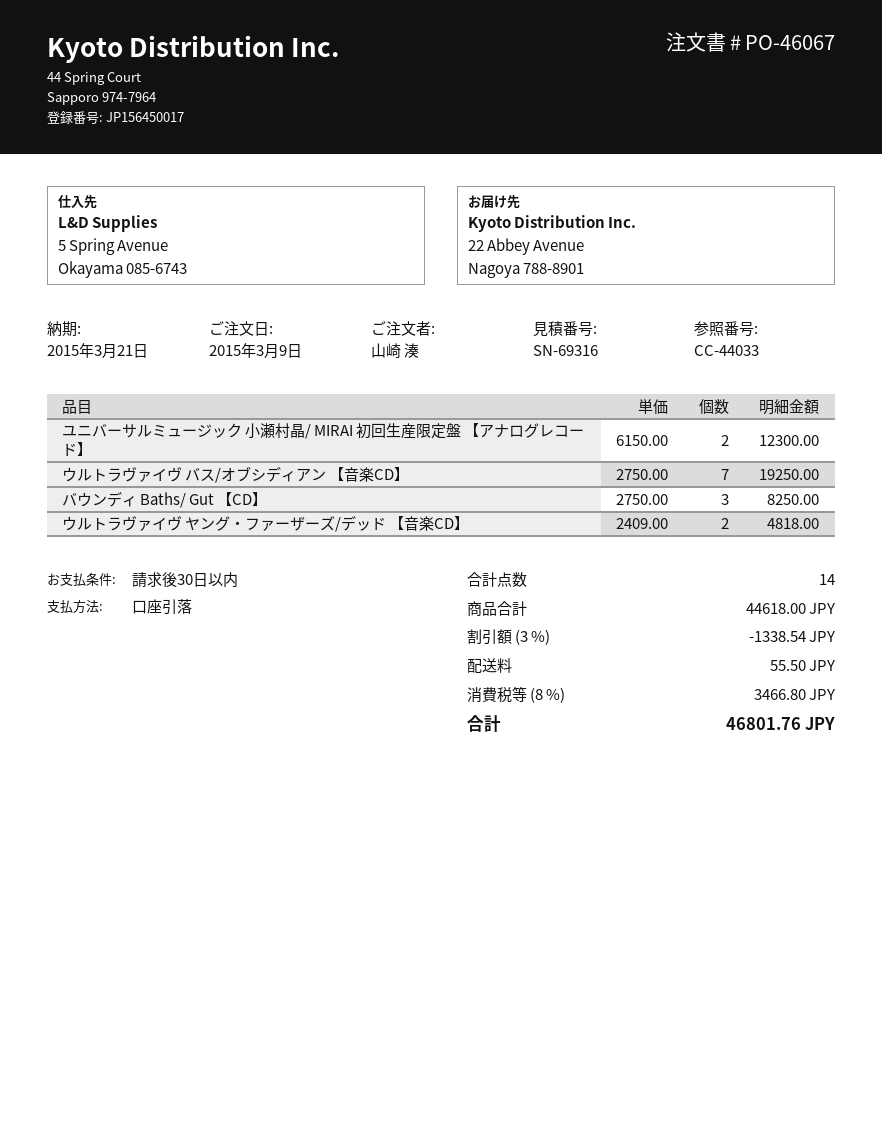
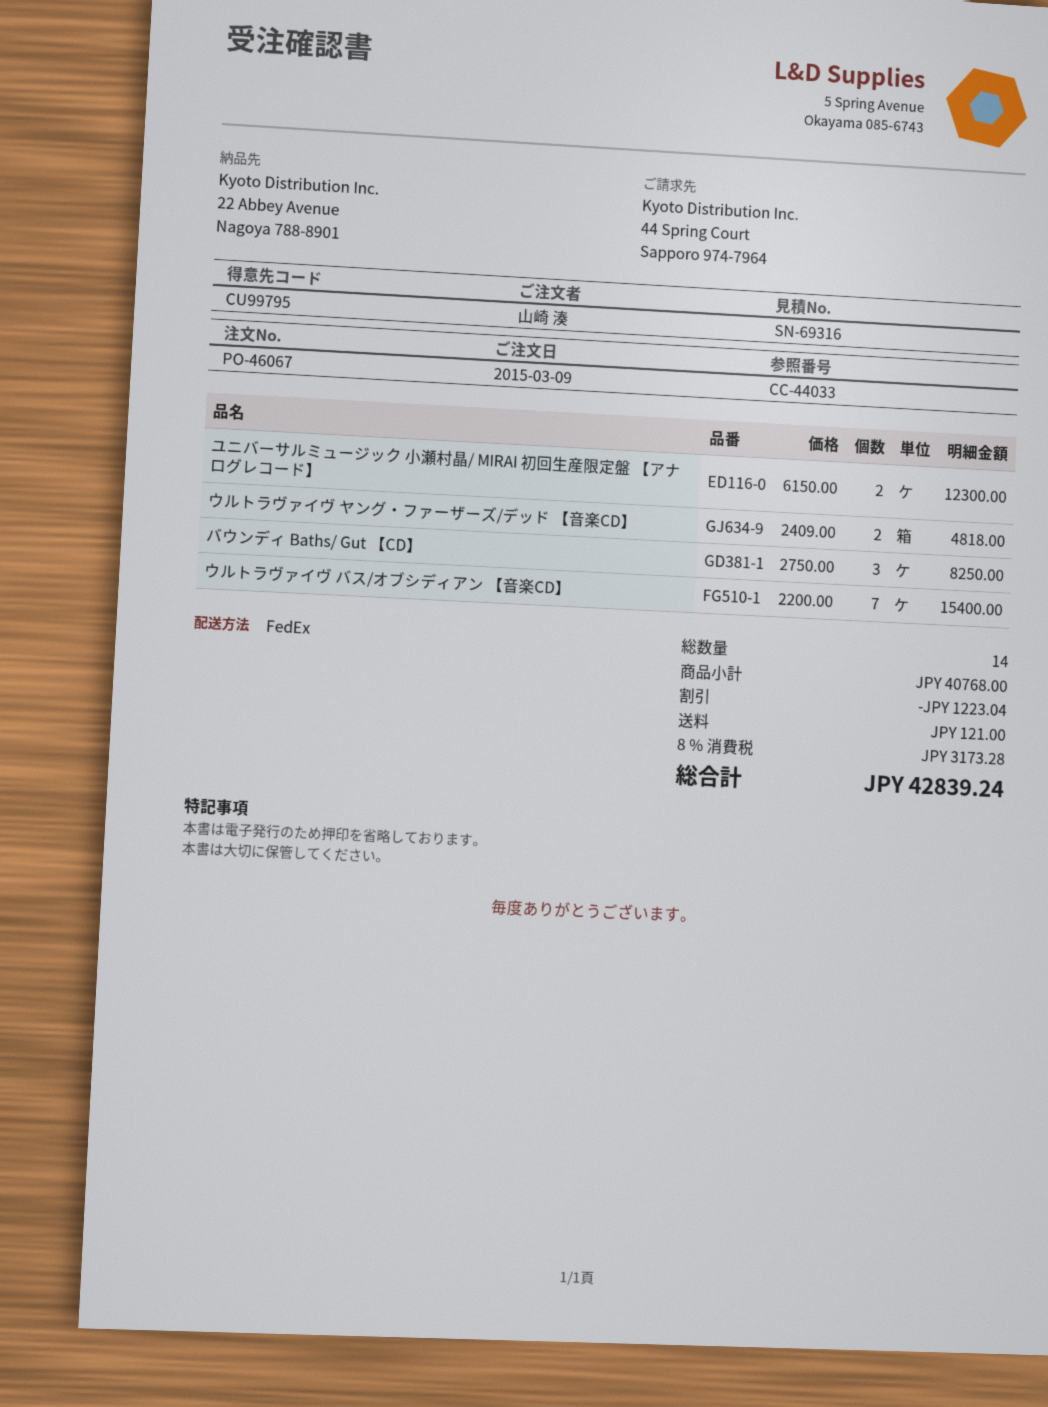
ウルトラヴァイヴ バス/オブシディアン 【音楽CD】: 7 x 2750.00 = 19250.00 -> 7 x 2200.00 = 15400.00
subtotal: 44618.00 -> 40768.00
discount: 1338.54 -> 1223.04
shipping: 55.50 -> 121.00
tax: 8% = 3466.80 -> 8% = 3173.28
total: 46801.76 -> 42839.24

